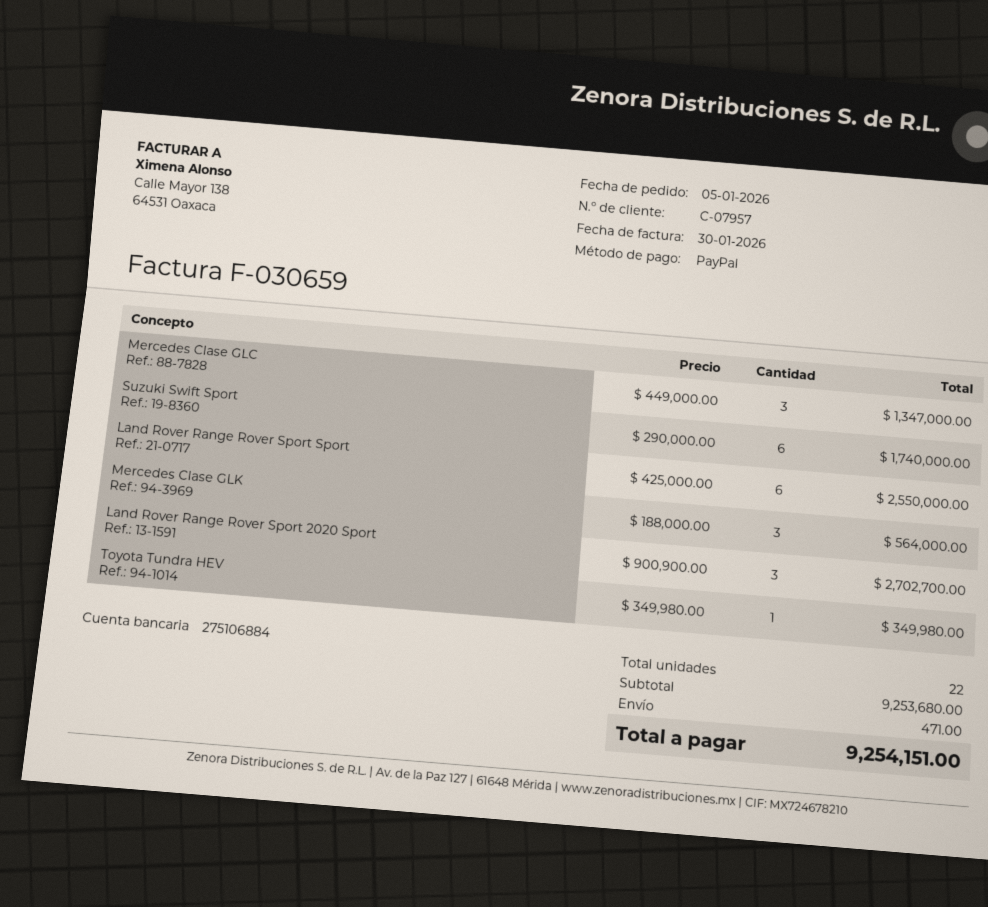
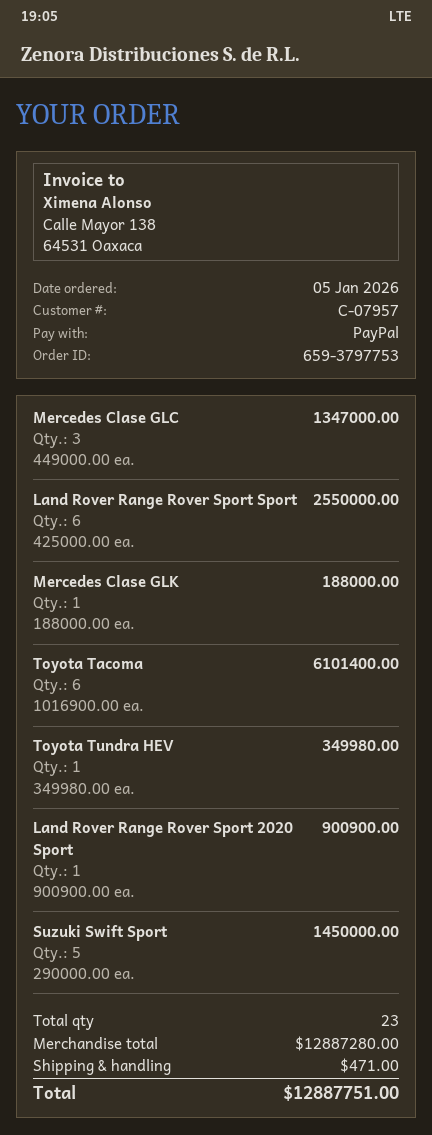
Suzuki Swift Sport: 6 x 290000.00 = 1740000.00 -> 5 x 290000.00 = 1450000.00
Mercedes Clase GLK: 3 x 188000.00 = 564000.00 -> 1 x 188000.00 = 188000.00
Land Rover Range Rover Sport 2020 Sport: 3 x 900900.00 = 2702700.00 -> 1 x 900900.00 = 900900.00
Toyota Tacoma: none -> 6 x 1016900.00 = 6101400.00
total quantity: 22 -> 23
subtotal: 9253680.00 -> 12887280.00
total: 9254151.00 -> 12887751.00

